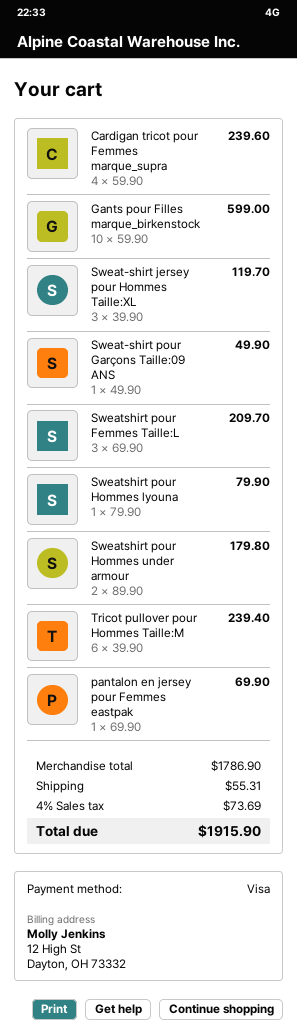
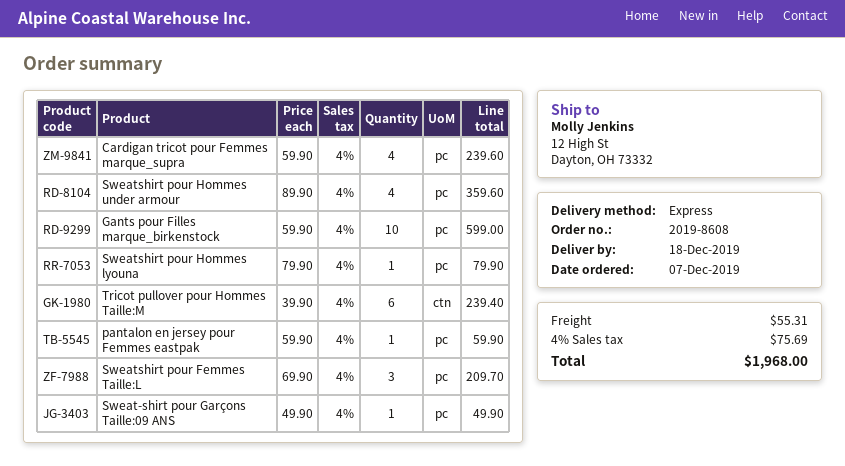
Sweat-shirt jersey pour Hommes Taille:XL: 3 x 39.90 = 119.70 -> none
Sweatshirt pour Hommes under armour: 2 x 89.90 = 179.80 -> 4 x 89.90 = 359.60
pantalon en jersey pour Femmes eastpak: 1 x 69.90 = 69.90 -> 1 x 59.90 = 59.90
tax: 4% = 73.69 -> 4% = 75.69
total: 1915.90 -> 1968.00

